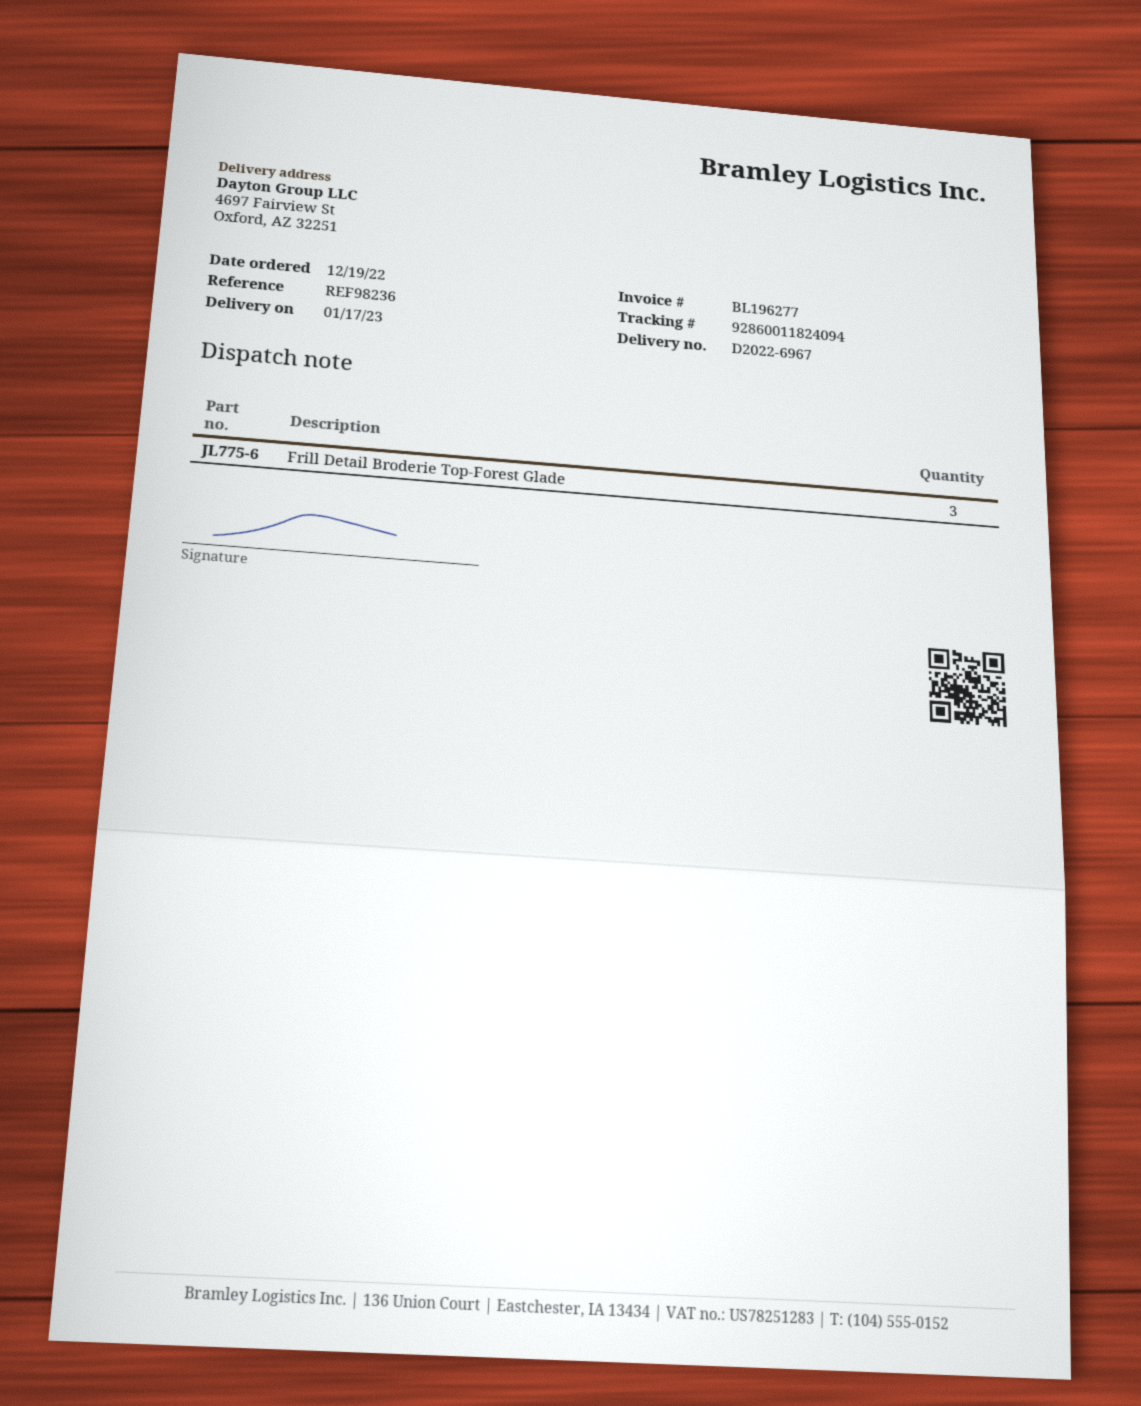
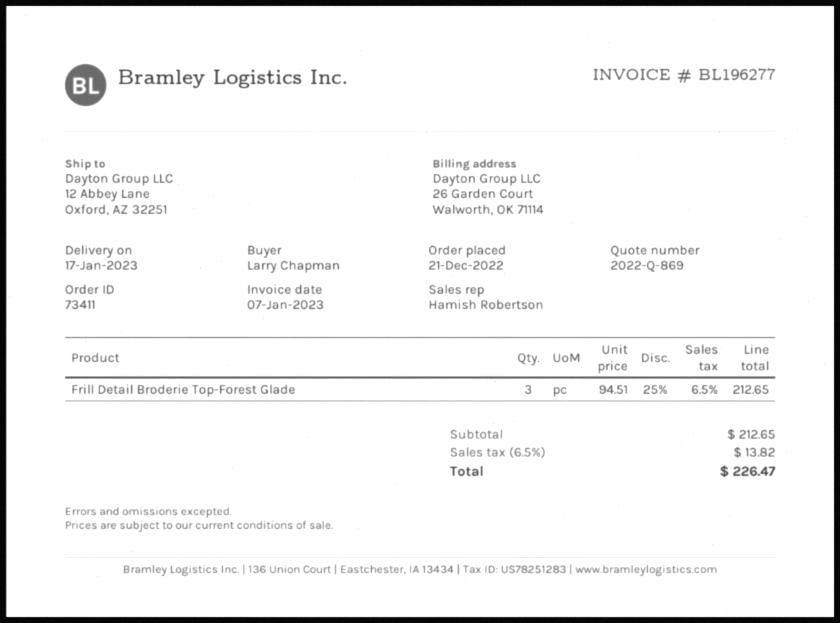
order date: 2022-12-19 -> 2022-12-21
ship to: 4697 Fairview St, Oxford, AZ 32251 -> 12 Abbey Lane, Oxford, AZ 32251

